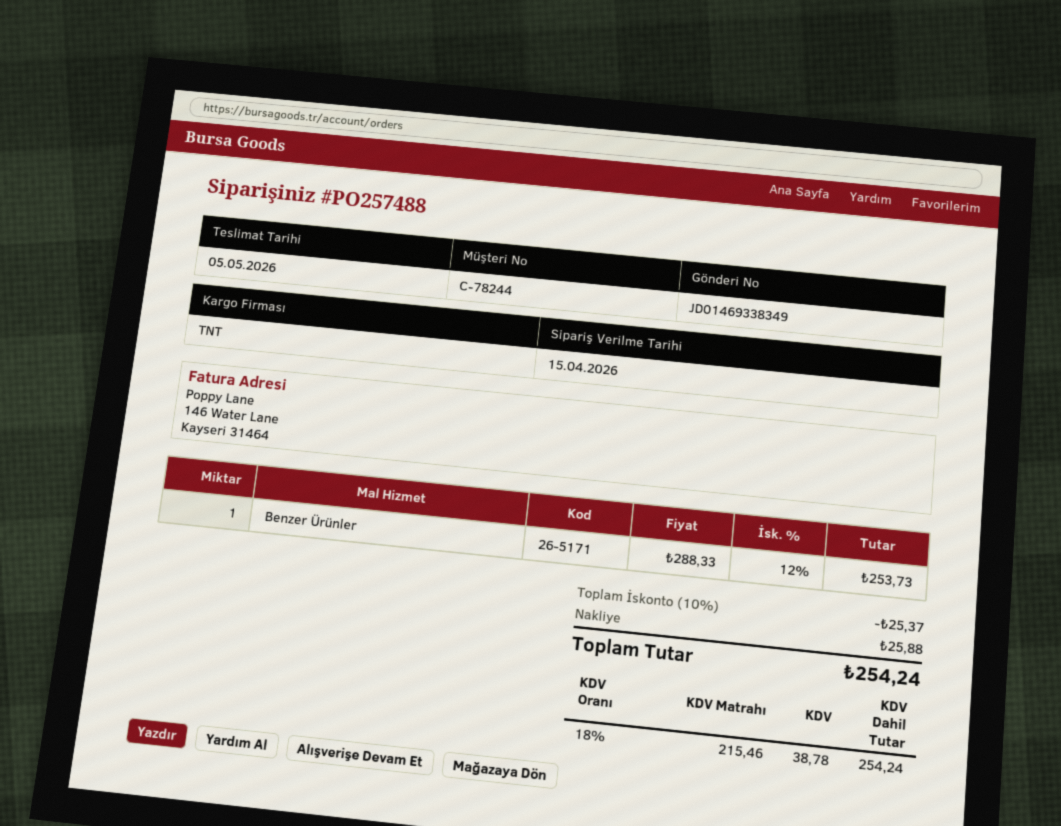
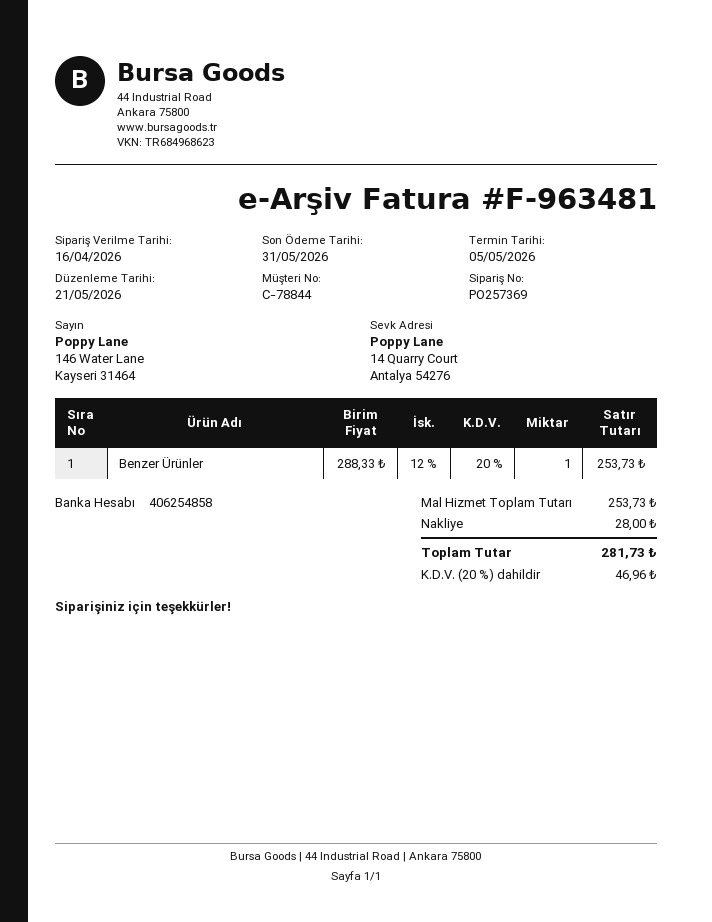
order number: PO257488 -> PO257369
order date: 2026-04-15 -> 2026-04-16
customer number: C-78244 -> C-78844
discount: 10% = 25.37 -> none
shipping: 25.88 -> 28.00
tax: 18% = 38.78 -> 20% = 46.96
total: 254.24 -> 281.73

